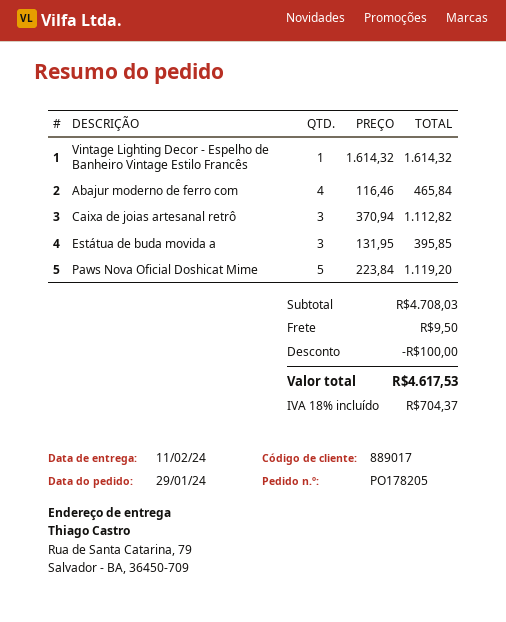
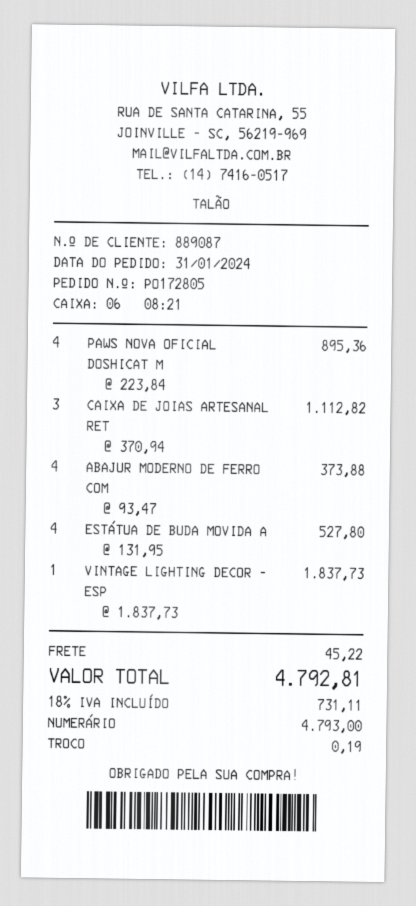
order number: PO178205 -> PO172805
order date: 2024-01-29 -> 2024-01-31
customer number: 889017 -> 889087
Vintage Lighting Decor - Espelho de Banheiro Vintage Estilo Francês: 1 x 1614.32 = 1614.32 -> 1 x 1837.73 = 1837.73
Abajur moderno de ferro com: 4 x 116.46 = 465.84 -> 4 x 93.47 = 373.88
Estátua de buda movida a: 3 x 131.95 = 395.85 -> 4 x 131.95 = 527.80
Paws Nova Oficial Doshicat Mime: 5 x 223.84 = 1119.20 -> 4 x 223.84 = 895.36
discount: 100.00 -> none
shipping: 9.50 -> 45.22
tax: 18% = 704.37 -> 18% = 731.11
total: 4617.53 -> 4792.81

